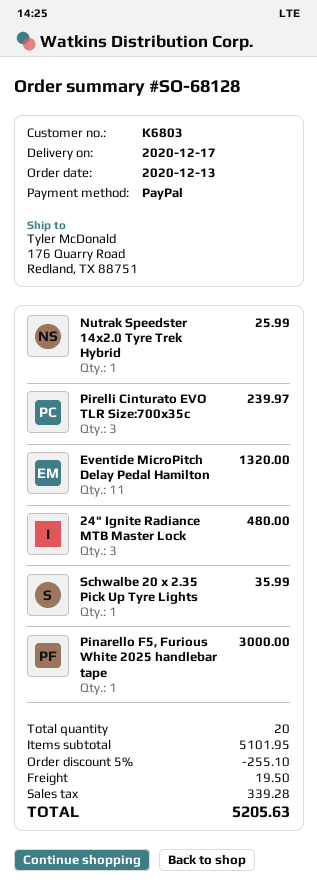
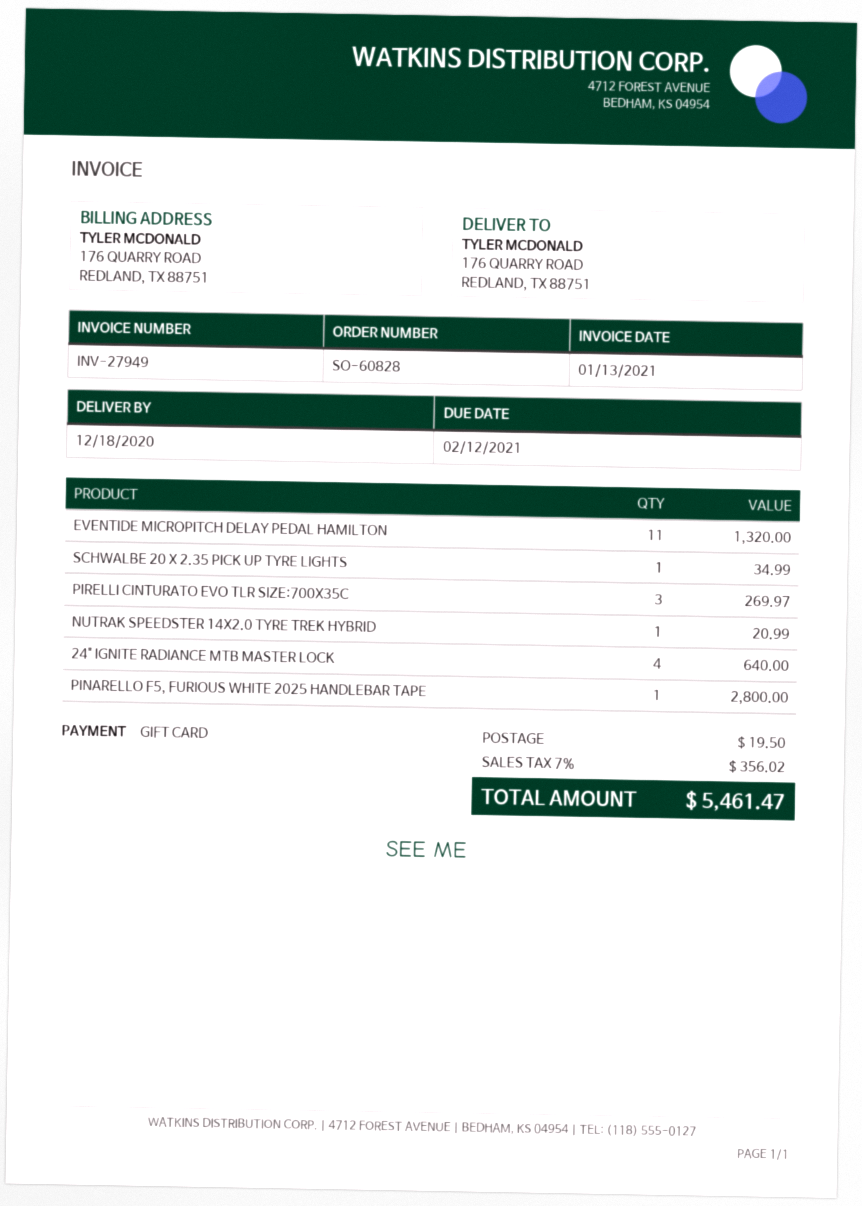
order number: SO-68128 -> SO-60828
delivery date: 2020-12-17 -> 2020-12-18
payment method: PayPal -> gift card
Nutrak Speedster 14x2.0 Tyre Trek Hybrid: 1 for 25.99 -> 1 for 20.99
Pirelli Cinturato EVO TLR Size:700x35c: 3 for 239.97 -> 3 for 269.97
24" Ignite Radiance MTB Master Lock: 3 for 480.00 -> 4 for 640.00
Schwalbe 20 x 2.35 Pick Up Tyre Lights: 1 for 35.99 -> 1 for 34.99
Pinarello F5, Furious White 2025 handlebar tape: 1 for 3000.00 -> 1 for 2800.00
discount: 5% = 255.10 -> none
tax: 339.28 -> 356.02
total: 5205.63 -> 5461.47

